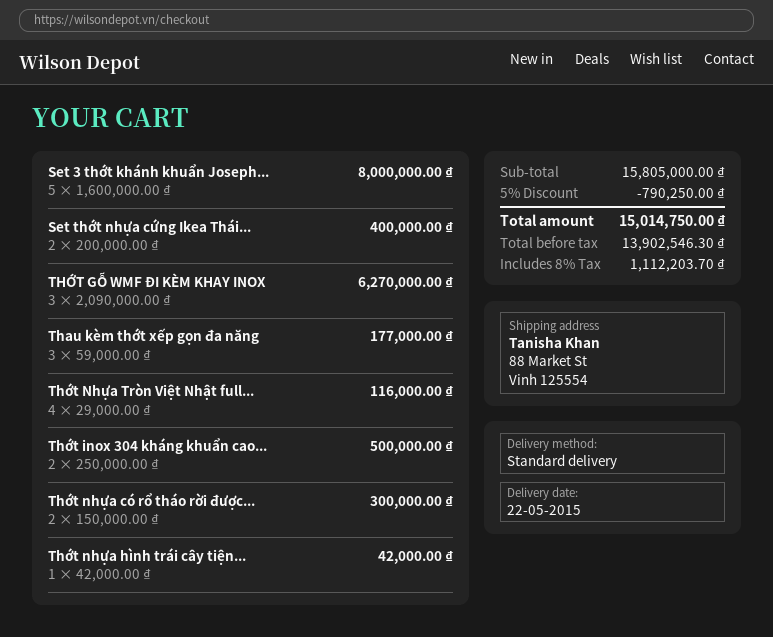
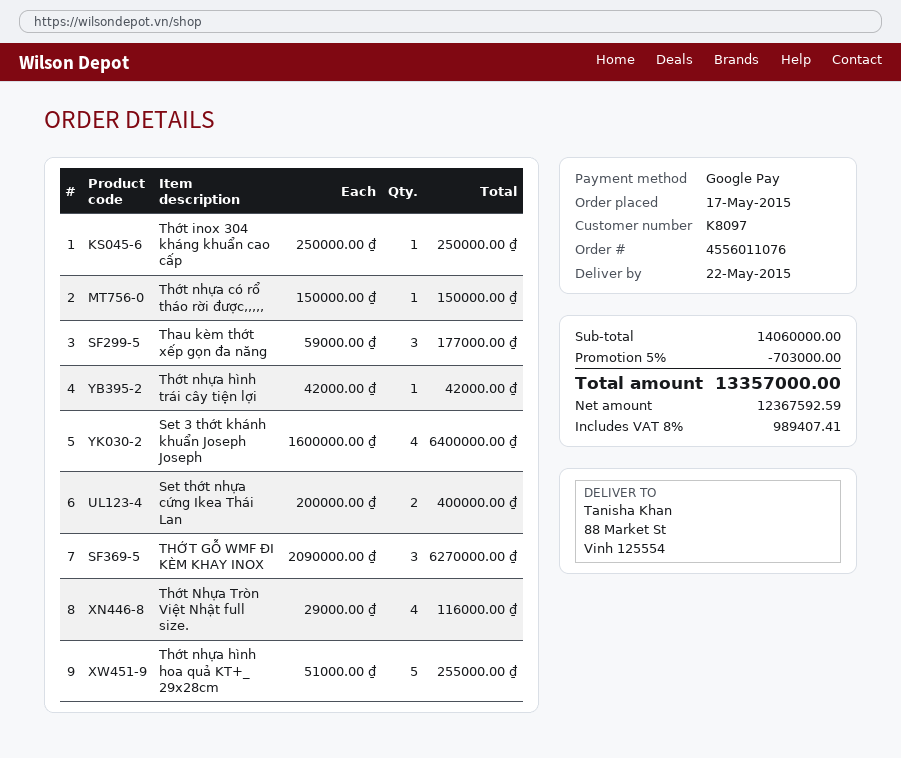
Set 3 thớt khánh khuẩn Joseph...: 5 x 1600000.00 = 8000000.00 -> 4 x 1600000.00 = 6400000.00
Thớt inox 304 kháng khuẩn cao...: 2 x 250000.00 = 500000.00 -> 1 x 250000.00 = 250000.00
Thớt nhựa có rổ tháo rời được...: 2 x 150000.00 = 300000.00 -> 1 x 150000.00 = 150000.00
Thớt nhựa hình hoa quả KT+_ 29x28cm: none -> 5 x 51000.00 = 255000.00
subtotal: 15805000.00 -> 14060000.00
discount: 5% = 790250.00 -> 5% = 703000.00
net: 13902546.30 -> 12367592.59
tax: 8% = 1112203.70 -> 8% = 989407.41
total: 15014750.00 -> 13357000.00

